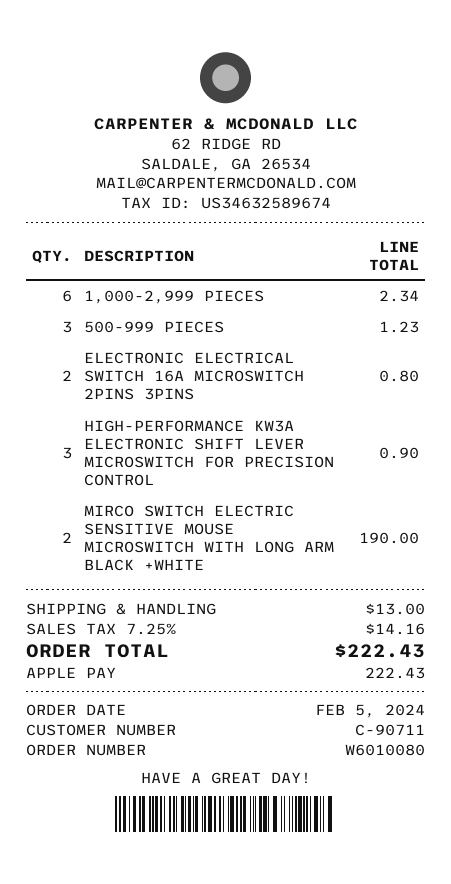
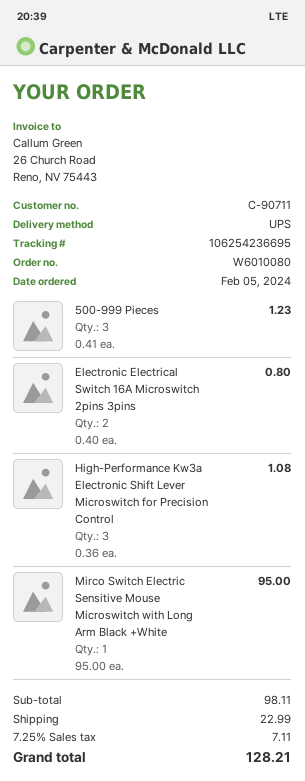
1,000-2,999 PIECES: 6 for 2.34 -> none
HIGH-PERFORMANCE KW3A ELECTRONIC SHIFT LEVER MICROSWITCH FOR PRECISION CONTROL: 3 for 0.90 -> 3 for 1.08
MIRCO SWITCH ELECTRIC SENSITIVE MOUSE MICROSWITCH WITH LONG ARM BLACK +WHITE: 2 for 190.00 -> 1 for 95.00
shipping: 13.00 -> 22.99
tax: 7.25% = 14.16 -> 7.25% = 7.11
total: 222.43 -> 128.21

